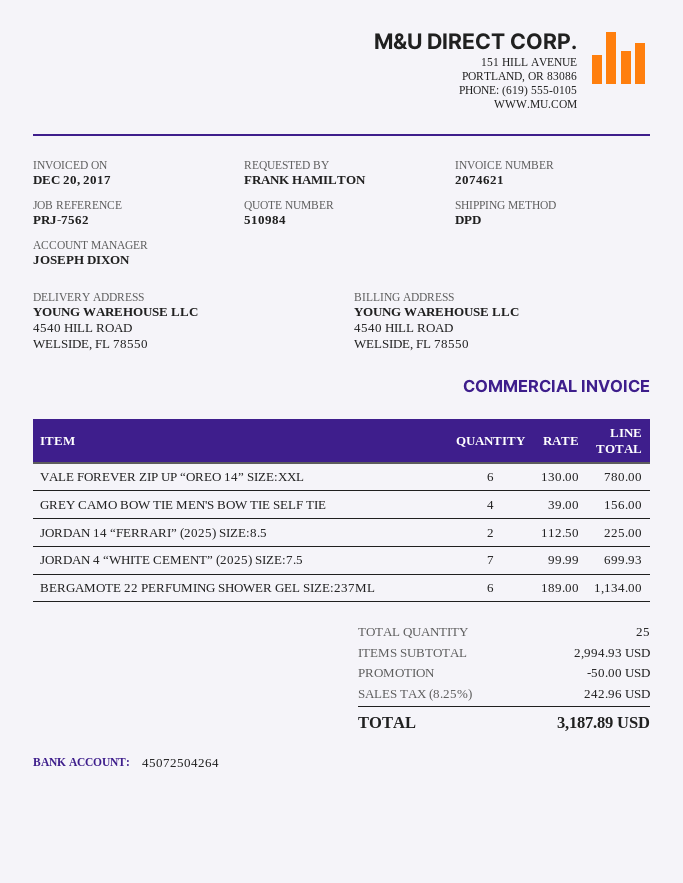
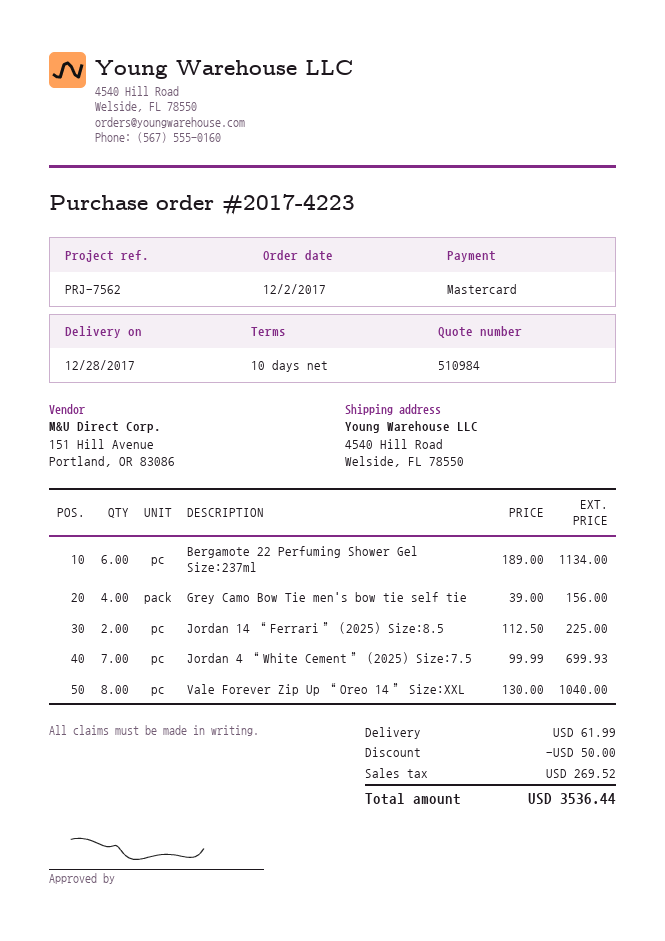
VALE FOREVER ZIP UP “OREO 14” SIZE:XXL: 6 x 130.00 = 780.00 -> 8 x 130.00 = 1040.00
shipping: none -> 61.99
tax: 242.96 -> 269.52
total: 3187.89 -> 3536.44

